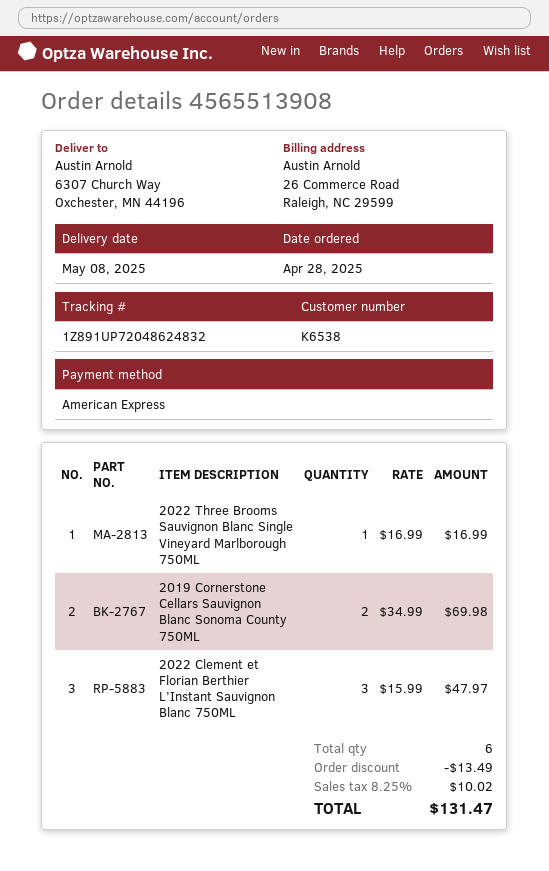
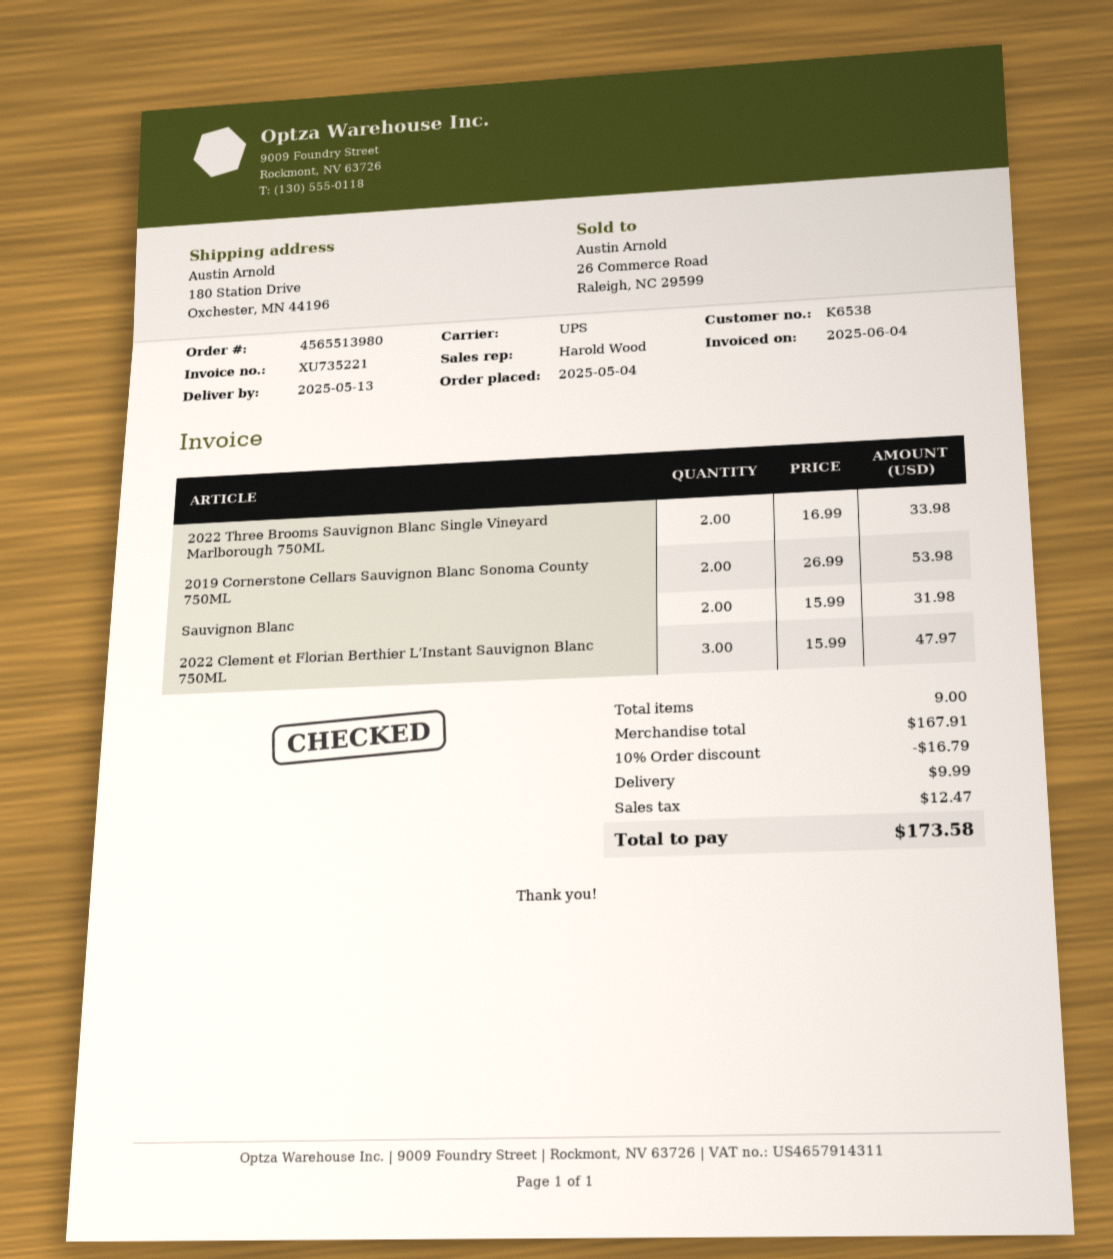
order number: 4565513908 -> 4565513980
order date: 2025-04-28 -> 2025-05-04
delivery date: 2025-05-08 -> 2025-05-13
ship to: 6307 Church Way, Oxchester, MN 44196 -> 180 Station Drive, Oxchester, MN 44196
2022 Three Brooms Sauvignon Blanc Single Vineyard Marlborough 750ML: 1 x 16.99 = 16.99 -> 2 x 16.99 = 33.98
2019 Cornerstone Cellars Sauvignon Blanc Sonoma County 750ML: 2 x 34.99 = 69.98 -> 2 x 26.99 = 53.98
Sauvignon Blanc: none -> 2 x 15.99 = 31.98
total quantity: 6 -> 9
discount: 13.49 -> 16.79
shipping: none -> 9.99
tax: 10.02 -> 12.47
total: 131.47 -> 173.58

